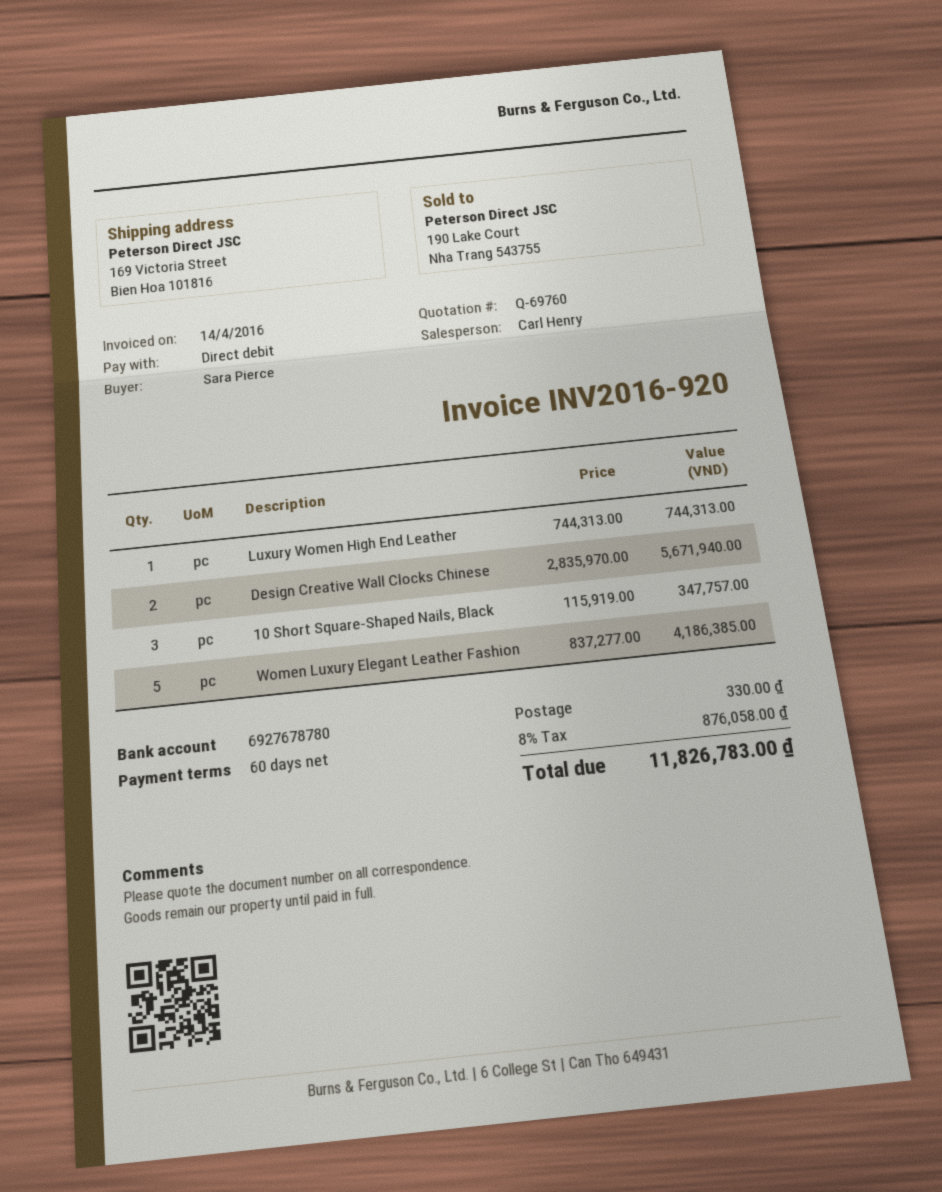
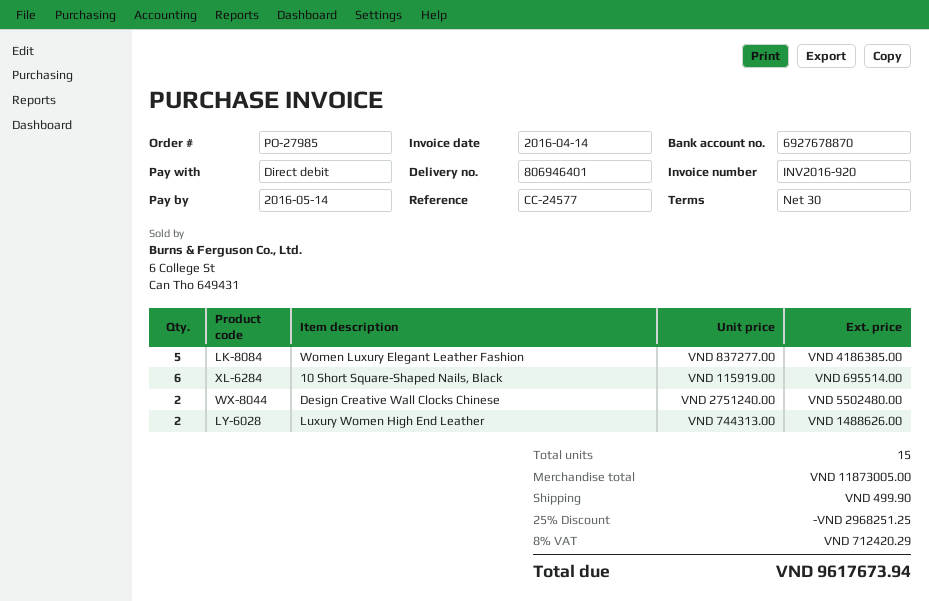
payment terms: 60 days -> 30 days
bank account: 6927678780 -> 6927678870
Luxury Women High End Leather: 1 x 744313.00 = 744313.00 -> 2 x 744313.00 = 1488626.00
Design Creative Wall Clocks Chinese: 2 x 2835970.00 = 5671940.00 -> 2 x 2751240.00 = 5502480.00
10 Short Square-Shaped Nails, Black: 3 x 115919.00 = 347757.00 -> 6 x 115919.00 = 695514.00
discount: none -> 25% = 2968251.25
shipping: 330.00 -> 499.90
tax: 8% = 876058.00 -> 8% = 712420.29
total: 11826783.00 -> 9617673.94

